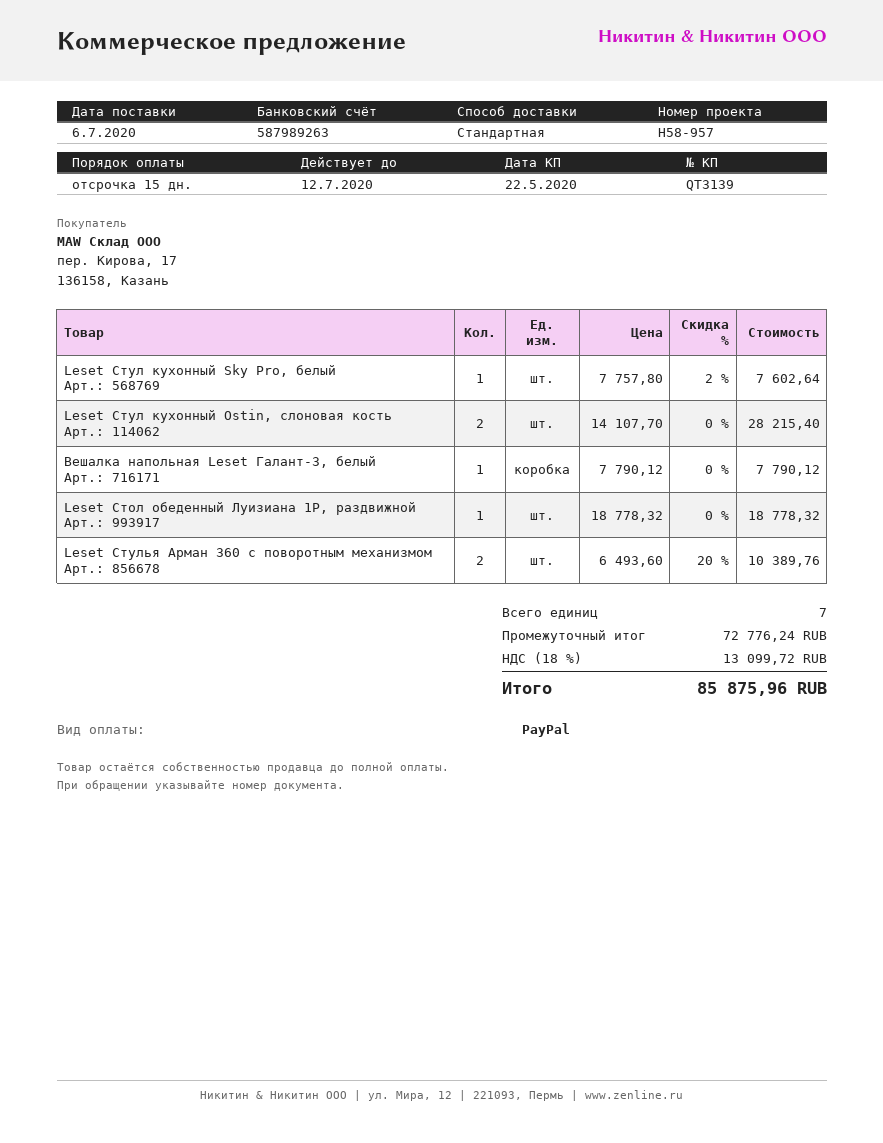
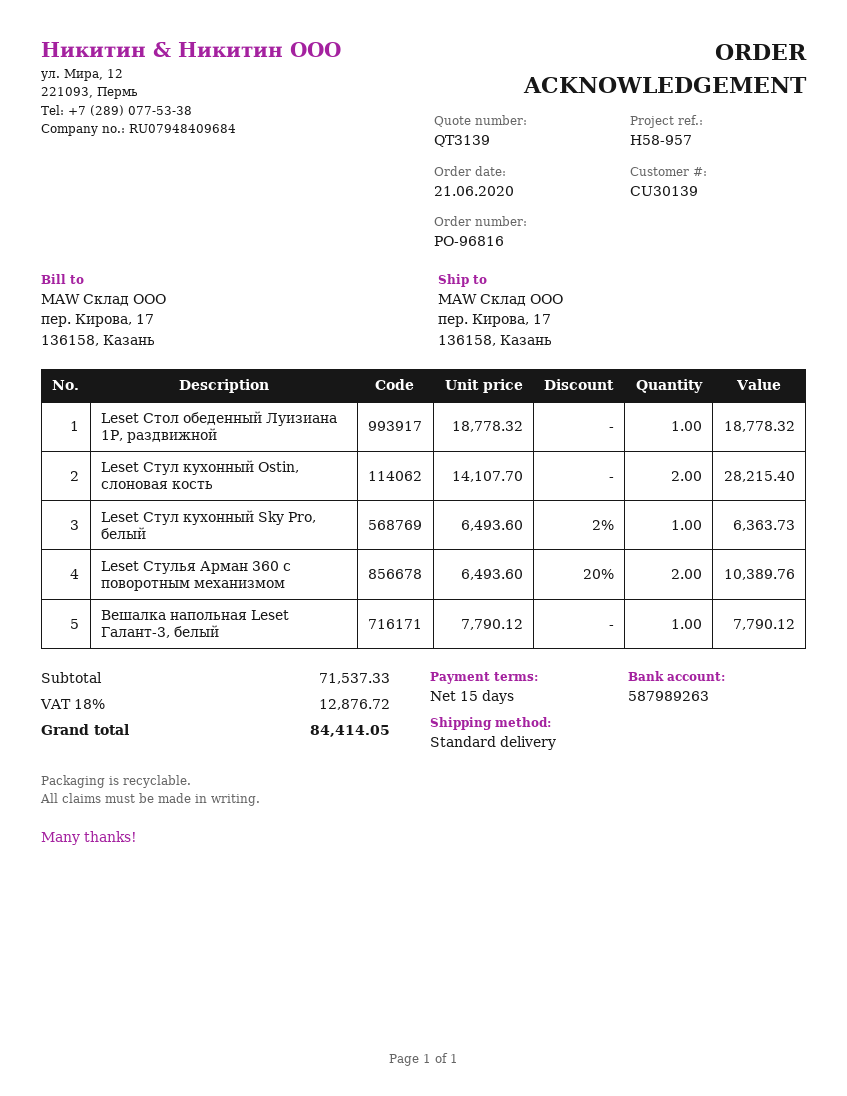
Leset Стул кухонный Sky Pro, белый: 1 x 7757.80 - 2% = 7602.64 -> 1 x 6493.60 - 2% = 6363.73
subtotal: 72776.24 -> 71537.33
tax: 18% = 13099.72 -> 18% = 12876.72
total: 85875.96 -> 84414.05

